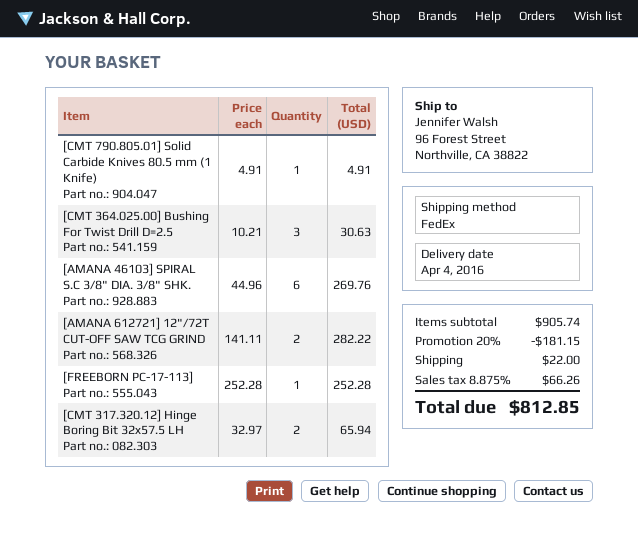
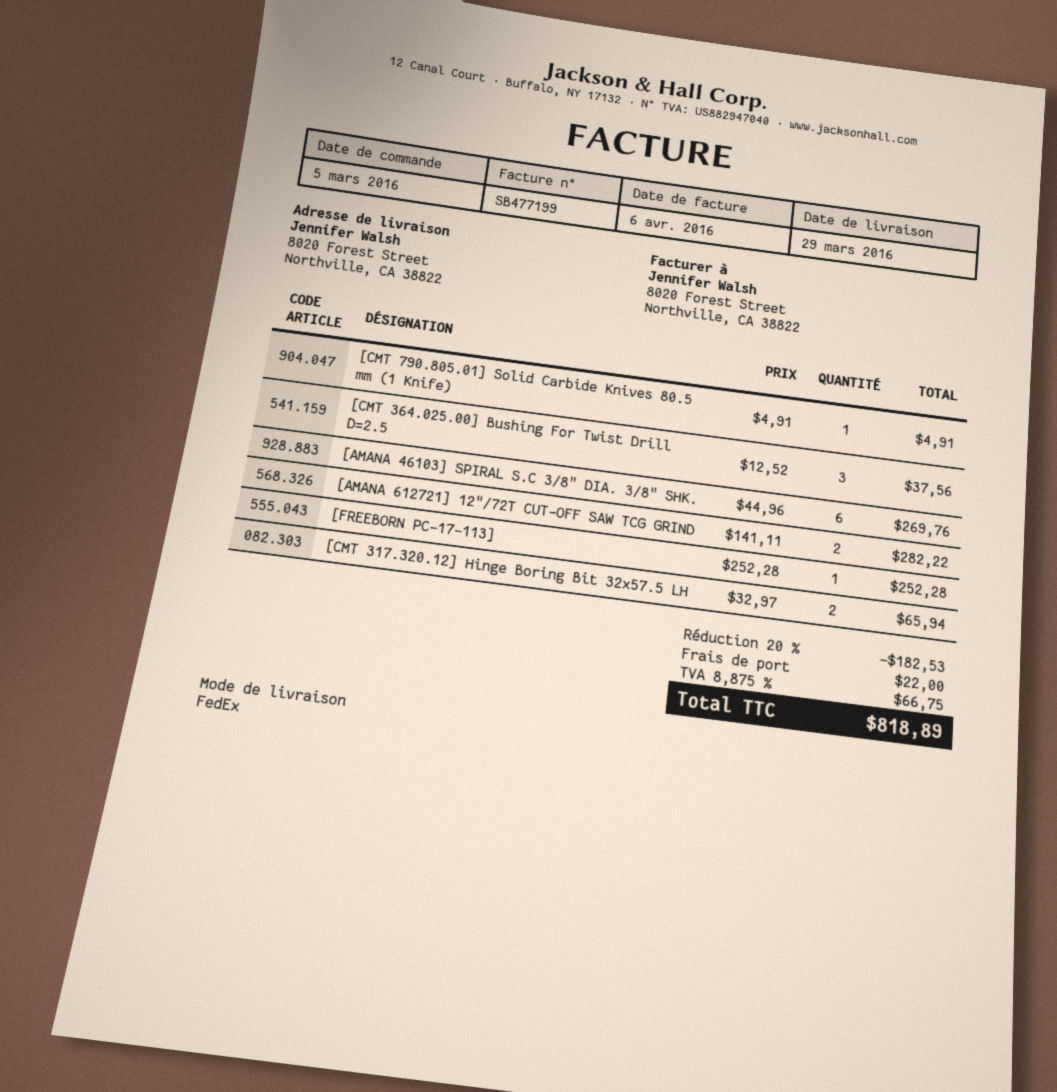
delivery date: 2016-04-04 -> 2016-03-29
ship to: 96 Forest Street, Northville, CA 38822 -> 8020 Forest Street, Northville, CA 38822
[CMT 364.025.00] Bushing For Twist Drill D=2.5: 3 x 10.21 = 30.63 -> 3 x 12.52 = 37.56
discount: 20% = 181.15 -> 20% = 182.53
tax: 8.875% = 66.26 -> 8.875% = 66.75
total: 812.85 -> 818.89

